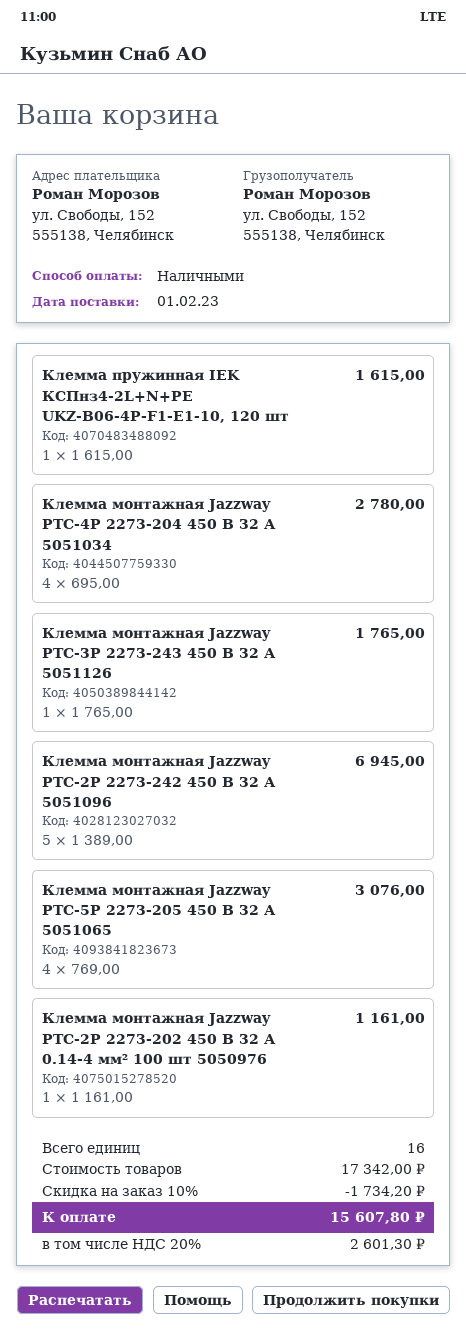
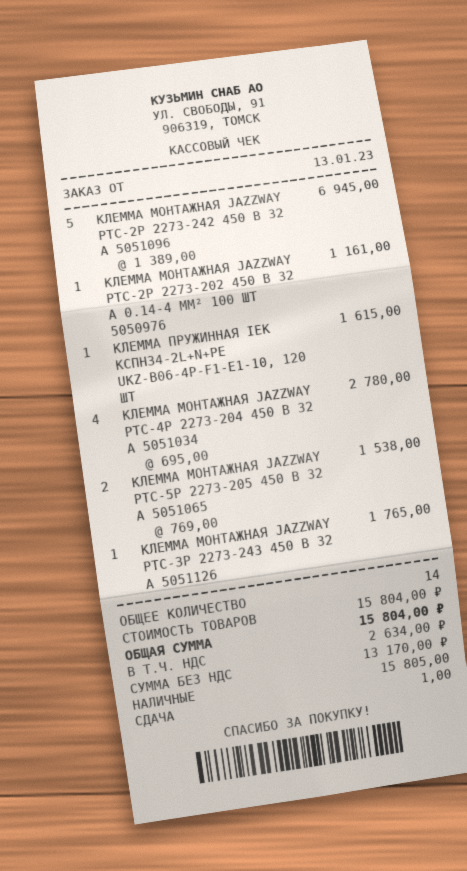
Клемма монтажная Jazzway PTC-5P 2273-205 450 В 32 А 5051065: 4 x 769.00 = 3076.00 -> 2 x 769.00 = 1538.00
total quantity: 16 -> 14
subtotal: 17342.00 -> 15804.00
discount: 10% = 1734.20 -> none
tax: 2601.30 -> 2634.00
total: 15607.80 -> 15804.00

